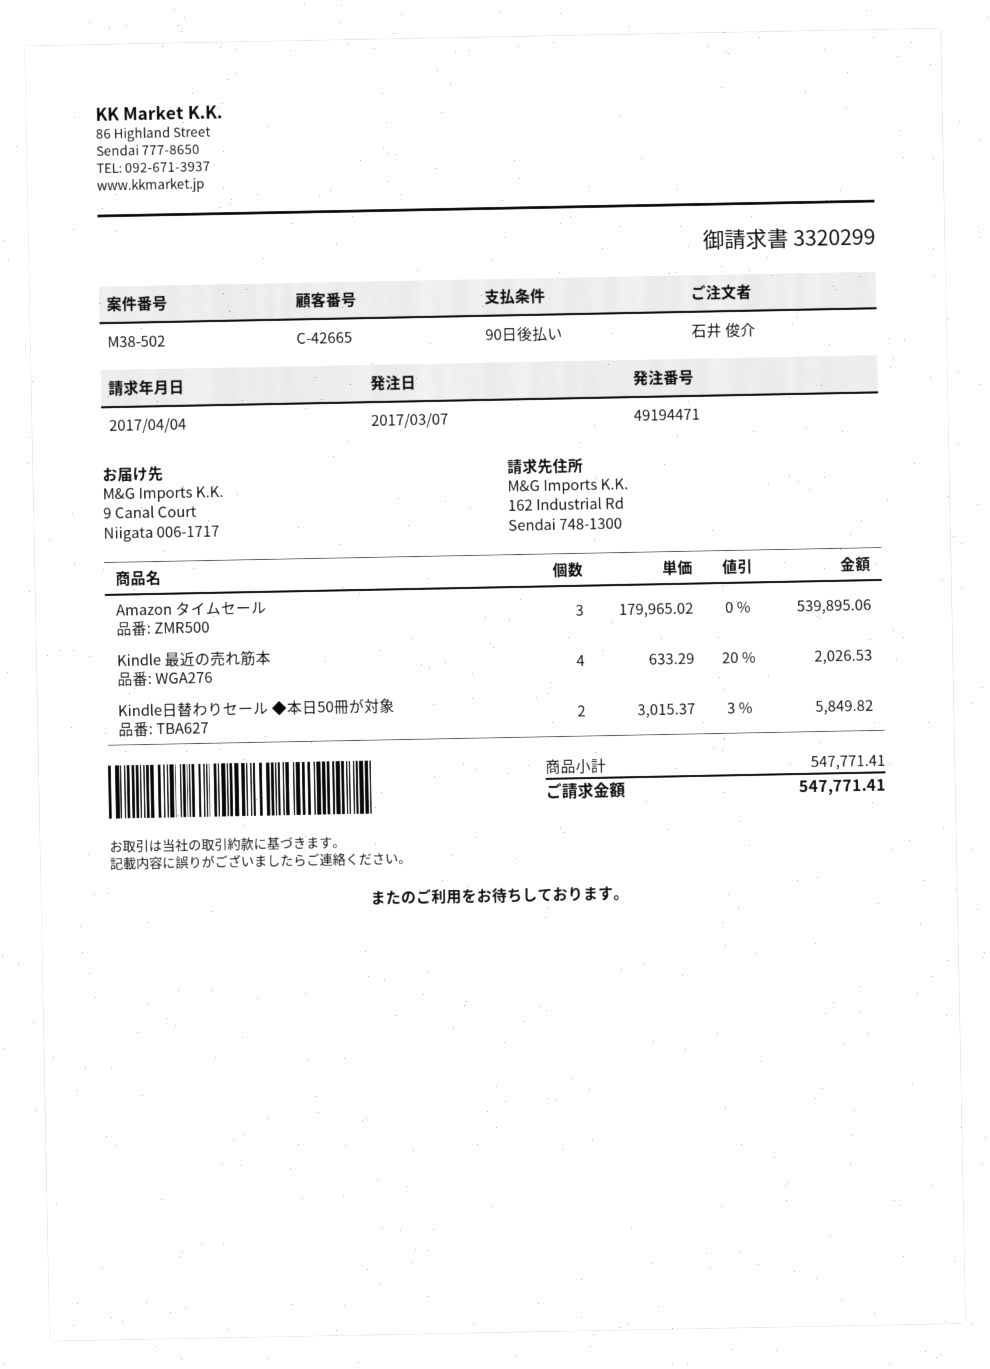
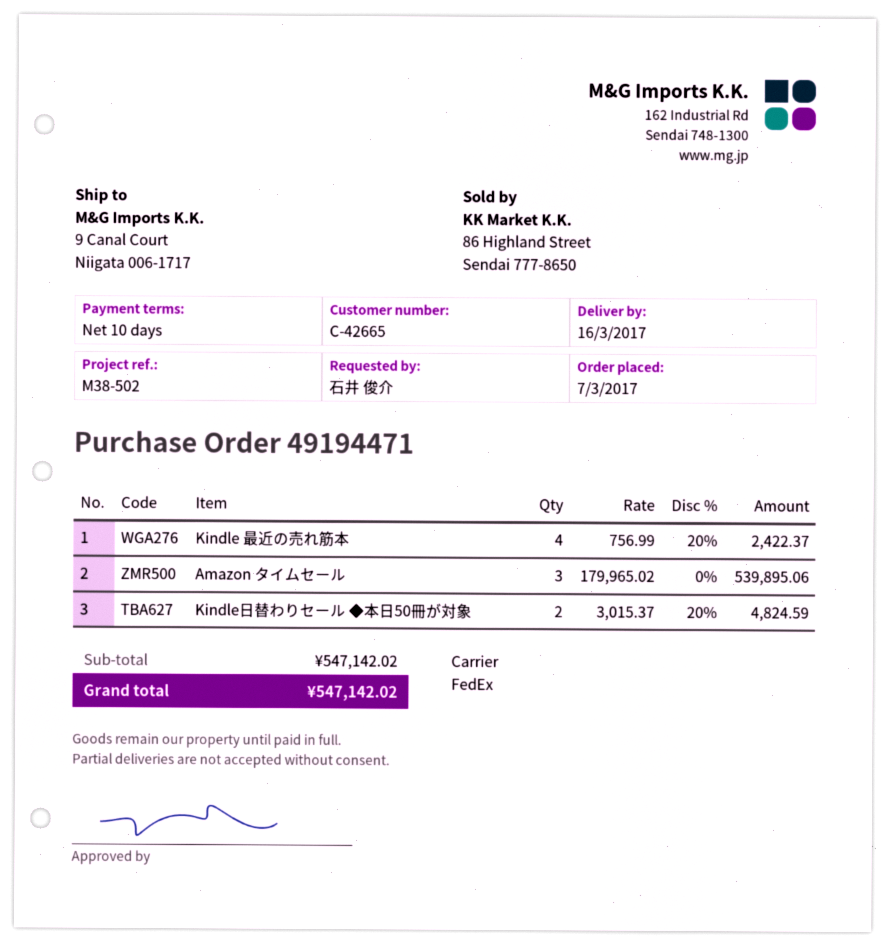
payment terms: 90 days -> 10 days
Kindle 最近の売れ筋本: 4 x 633.29 - 20% = 2026.53 -> 4 x 756.99 - 20% = 2422.37
Kindle日替わりセール ◆本日50冊が対象: 2 x 3015.37 - 3% = 5849.82 -> 2 x 3015.37 - 20% = 4824.59
subtotal: 547771.41 -> 547142.02
total: 547771.41 -> 547142.02

